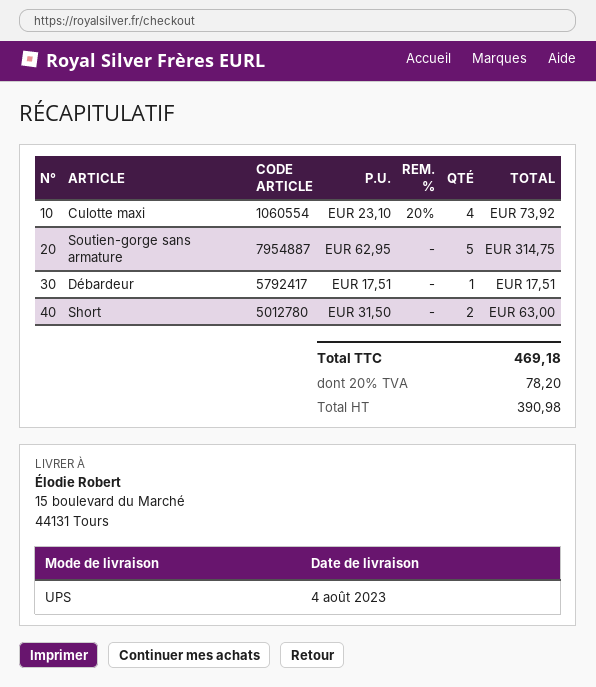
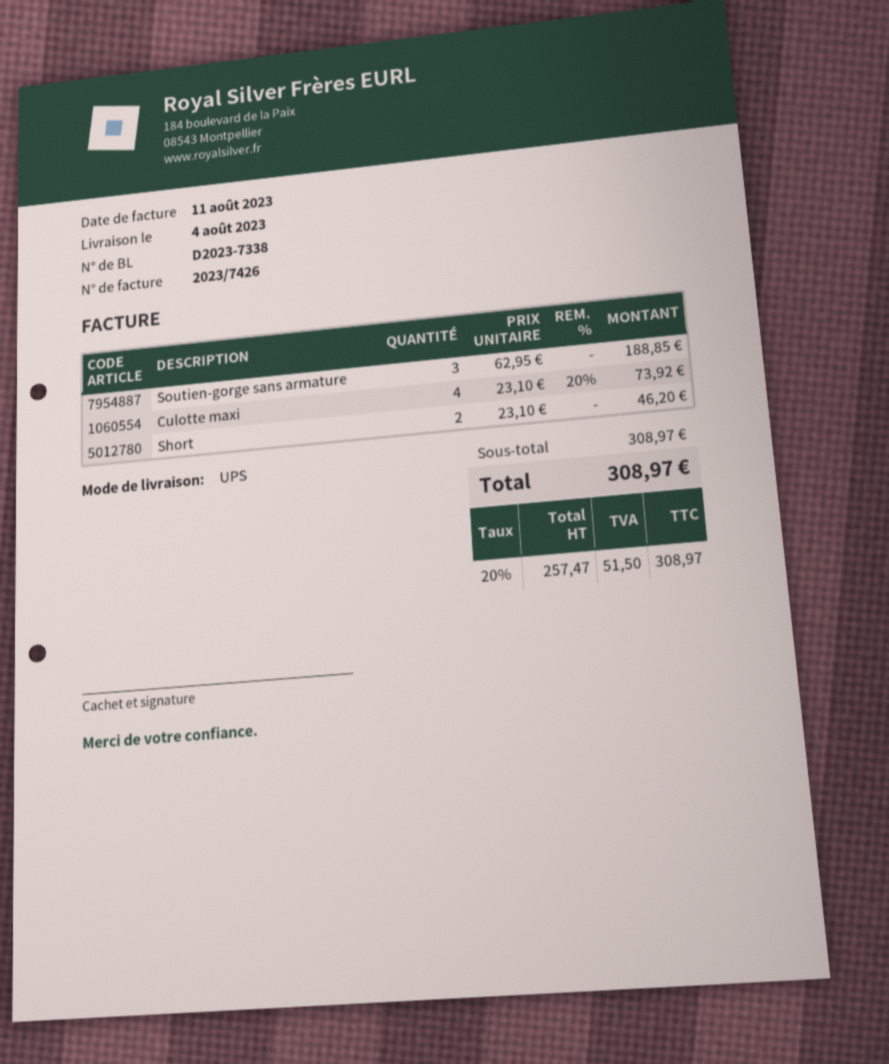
Soutien-gorge sans armature: 5 x 62.95 = 314.75 -> 3 x 62.95 = 188.85
Débardeur: 1 x 17.51 = 17.51 -> none
Short: 2 x 31.50 = 63.00 -> 2 x 23.10 = 46.20
net: 390.98 -> 257.47
tax: 20% = 78.20 -> 20% = 51.50
total: 469.18 -> 308.97

